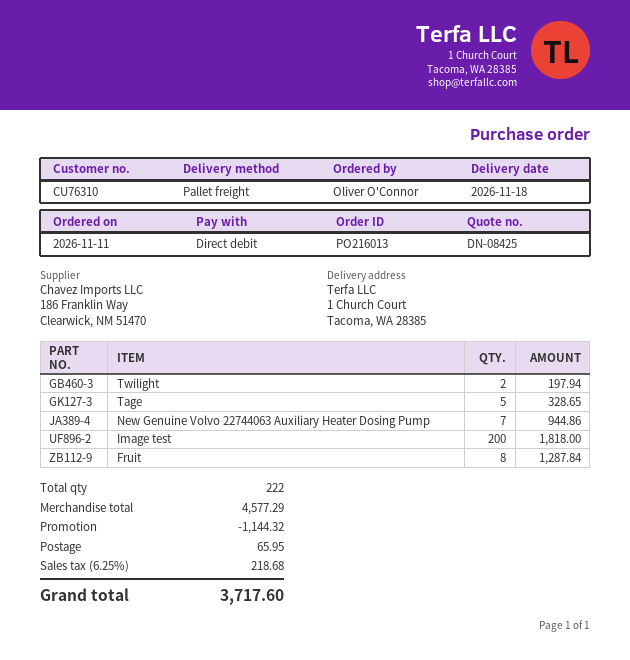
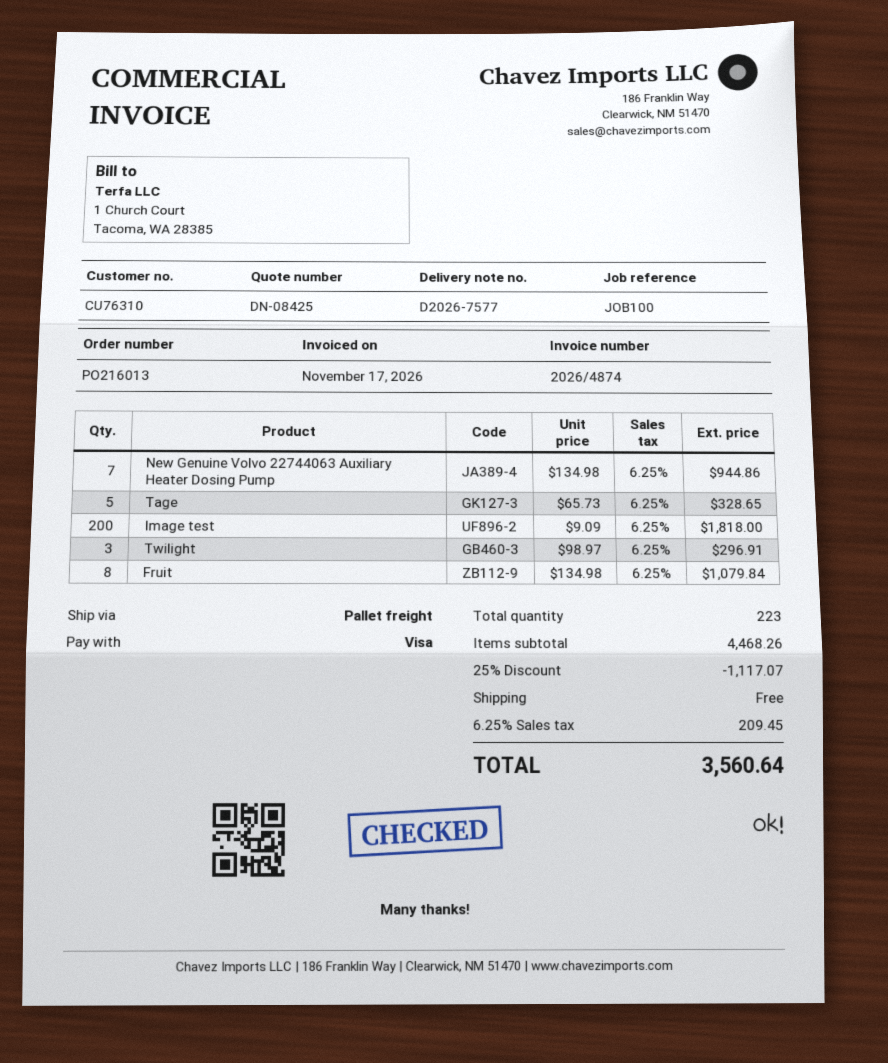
payment method: direct debit -> Visa
Twilight: 2 for 197.94 -> 3 for 296.91
Fruit: 8 for 1287.84 -> 8 for 1079.84
total quantity: 222 -> 223
subtotal: 4577.29 -> 4468.26
discount: 1144.32 -> 1117.07
shipping: 65.95 -> 0.00
tax: 6.25% = 218.68 -> 6.25% = 209.45
total: 3717.60 -> 3560.64

